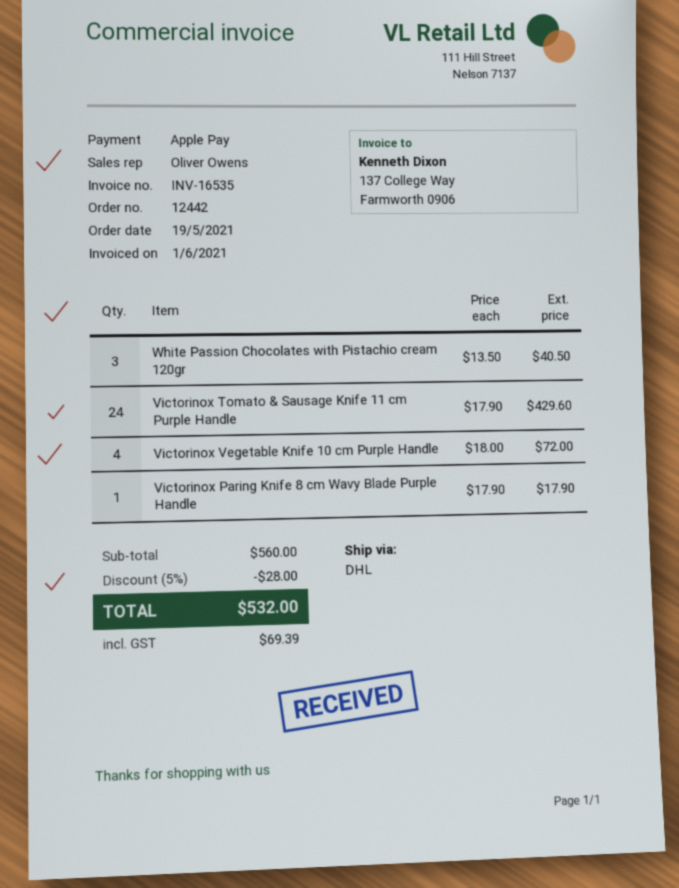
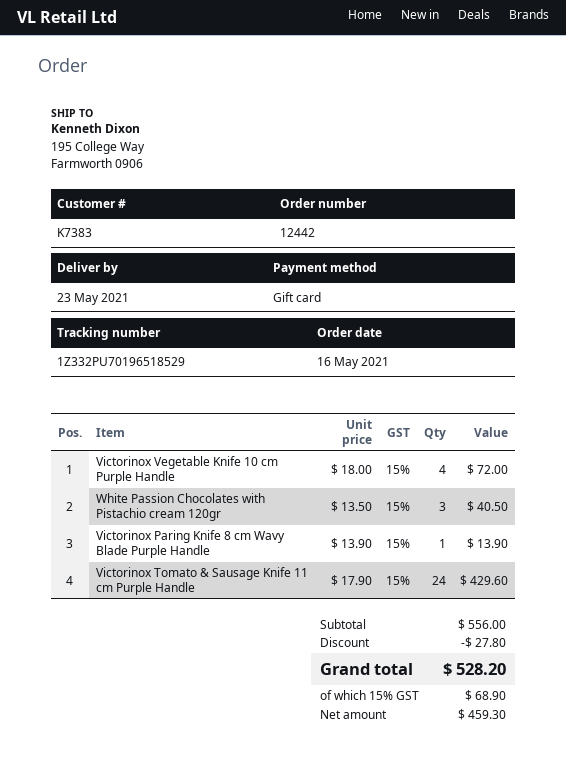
order date: 2021-05-19 -> 2021-05-16
payment method: Apple Pay -> gift card
Victorinox Paring Knife 8 cm Wavy Blade Purple Handle: 1 x 17.90 = 17.90 -> 1 x 13.90 = 13.90
subtotal: 560.00 -> 556.00
discount: 28.00 -> 27.80
tax: 69.39 -> 68.90
total: 532.00 -> 528.20

